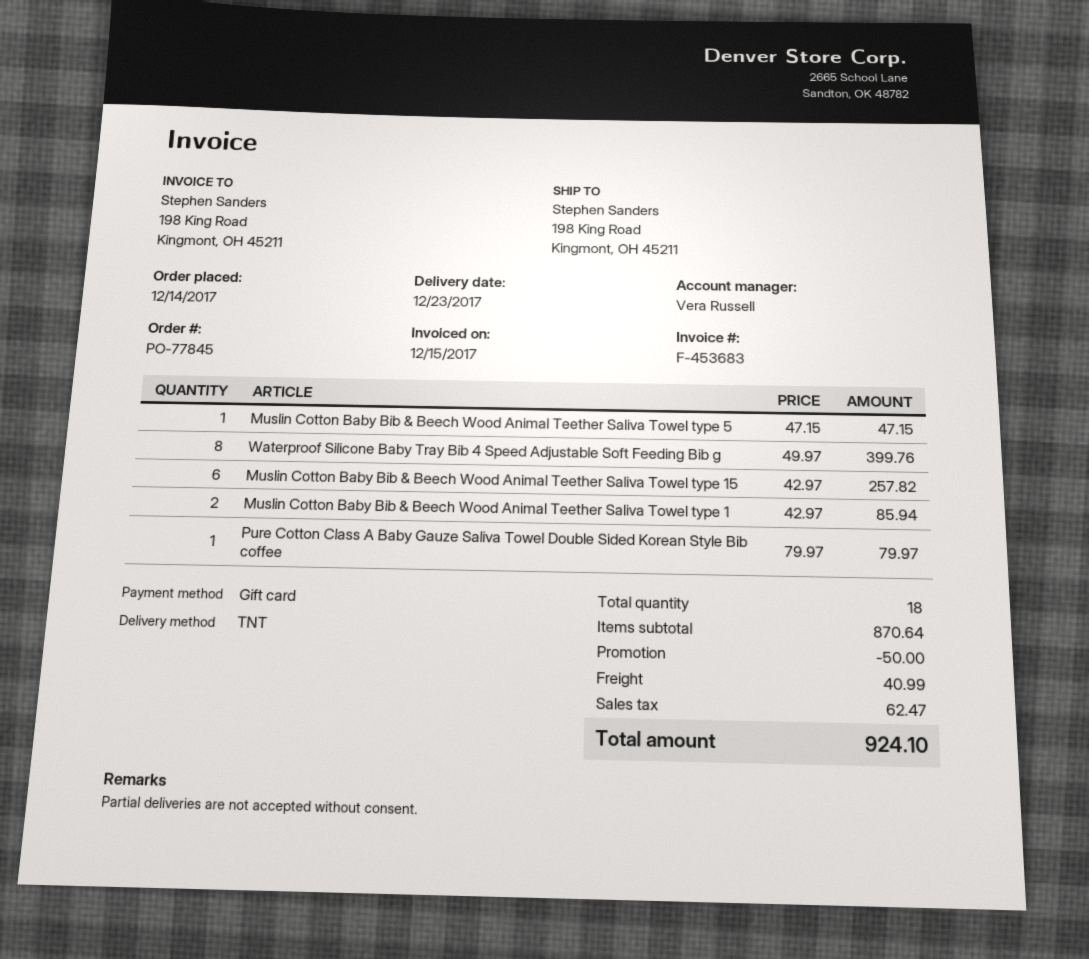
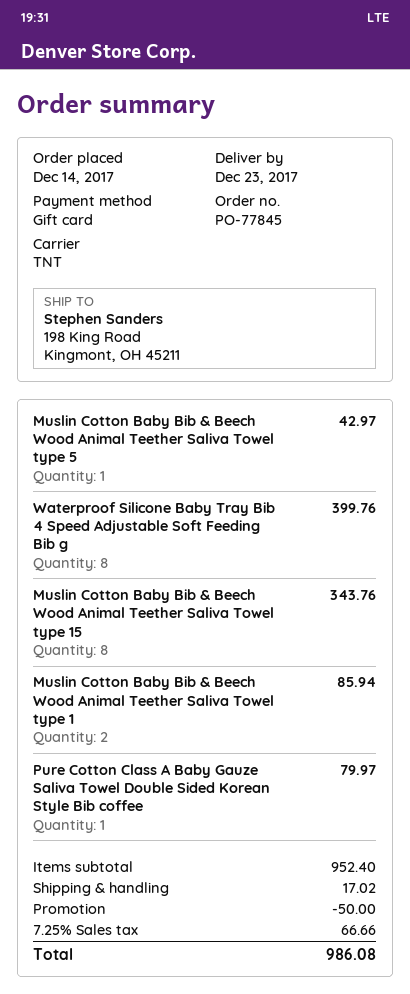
Muslin Cotton Baby Bib & Beech Wood Animal Teether Saliva Towel type 5: 1 for 47.15 -> 1 for 42.97
Muslin Cotton Baby Bib & Beech Wood Animal Teether Saliva Towel type 15: 6 for 257.82 -> 8 for 343.76
subtotal: 870.64 -> 952.40
shipping: 40.99 -> 17.02
tax: 62.47 -> 66.66
total: 924.10 -> 986.08

